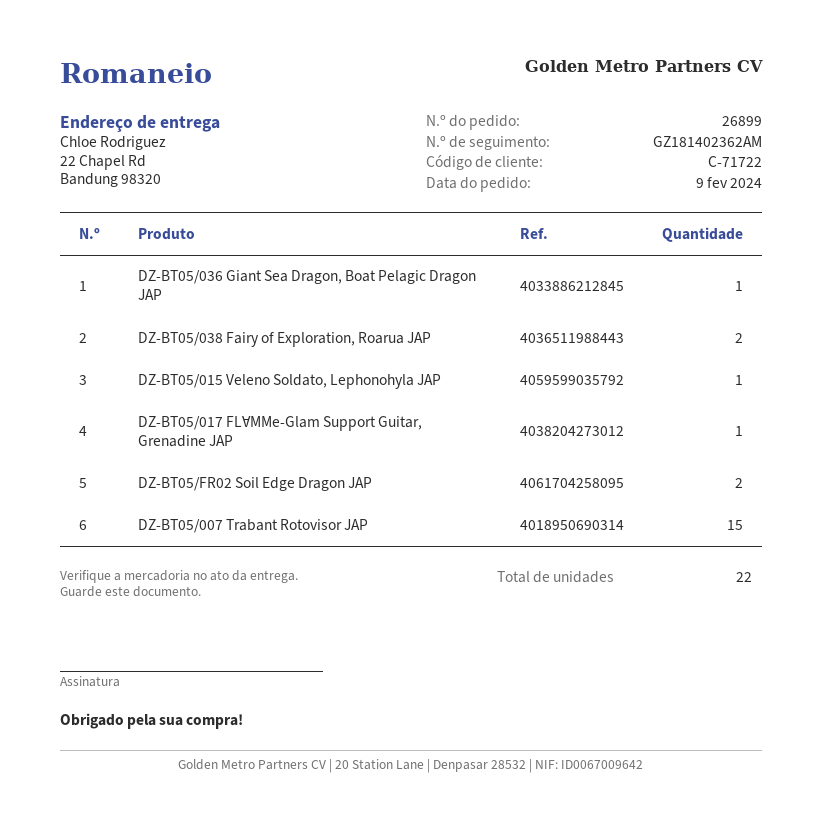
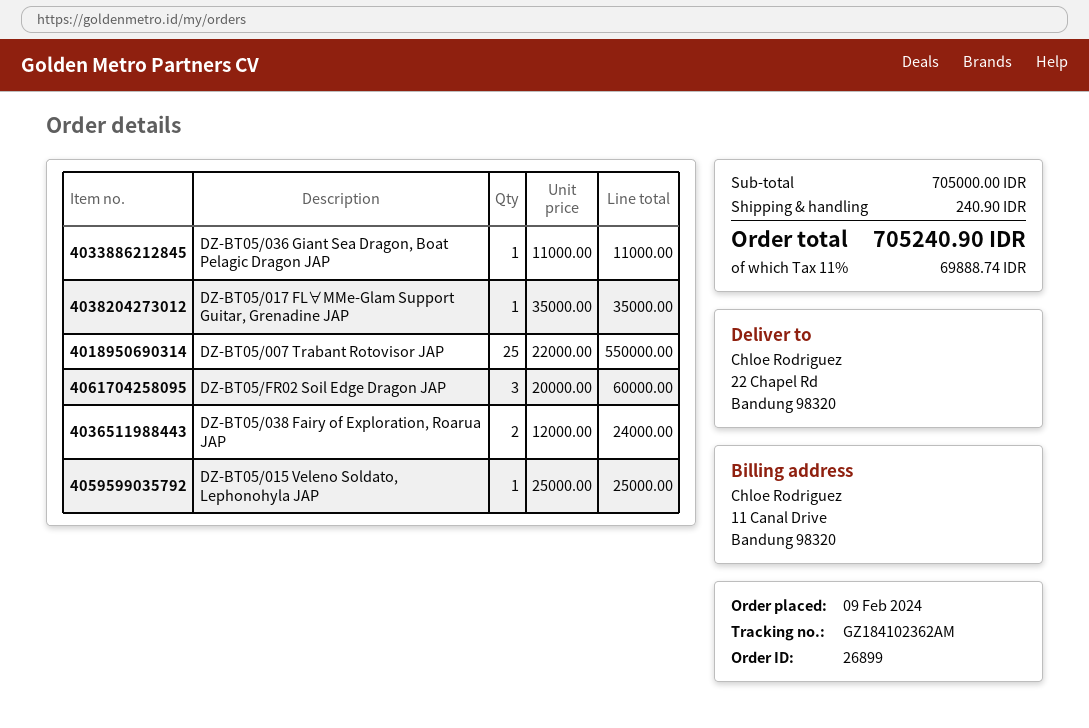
tracking number: GZ181402362AM -> GZ184102362AM
DZ-BT05/FR02 Soil Edge Dragon JAP: 2 -> 3
DZ-BT05/007 Trabant Rotovisor JAP: 15 -> 25

